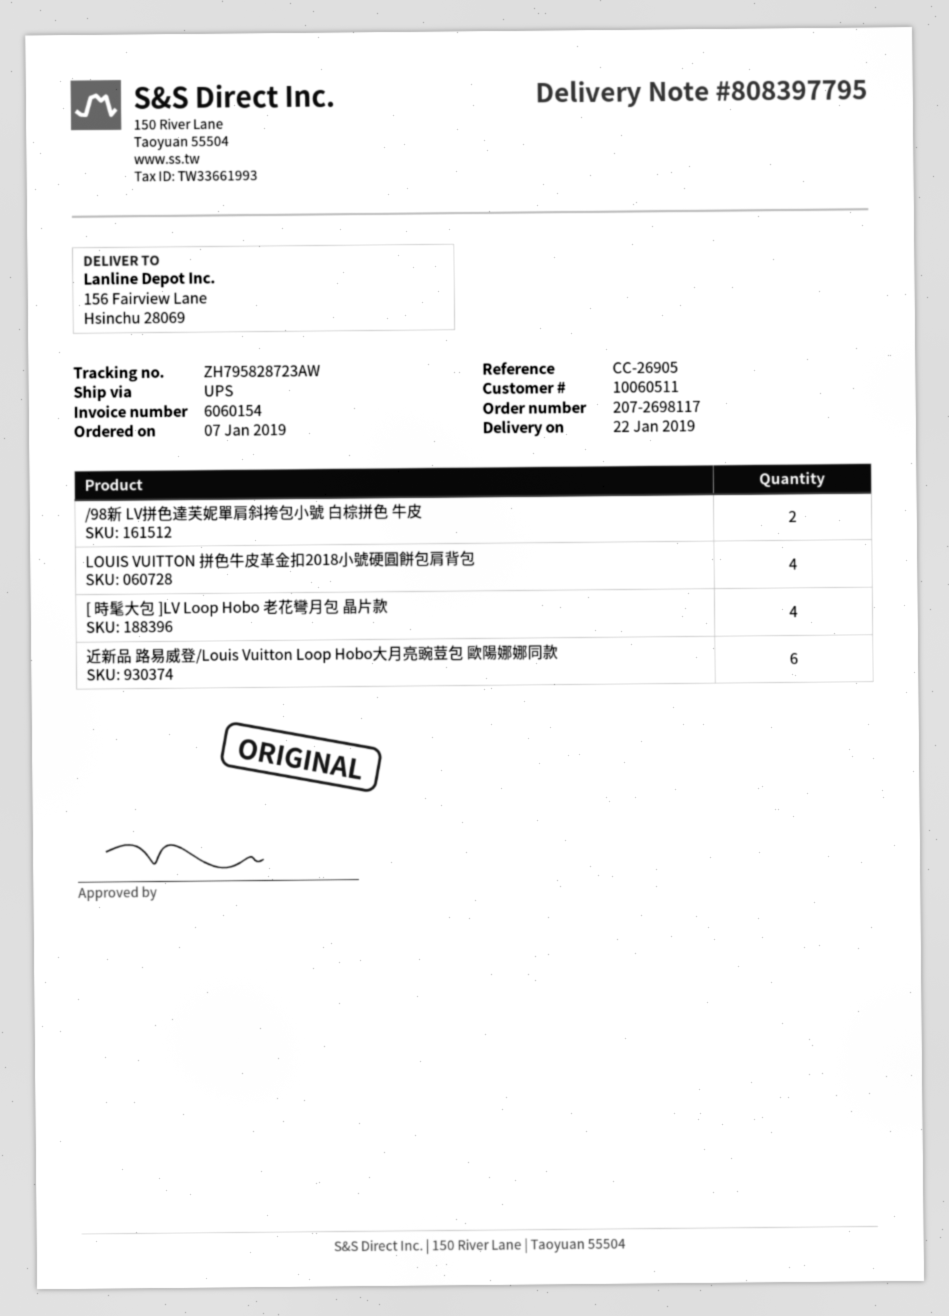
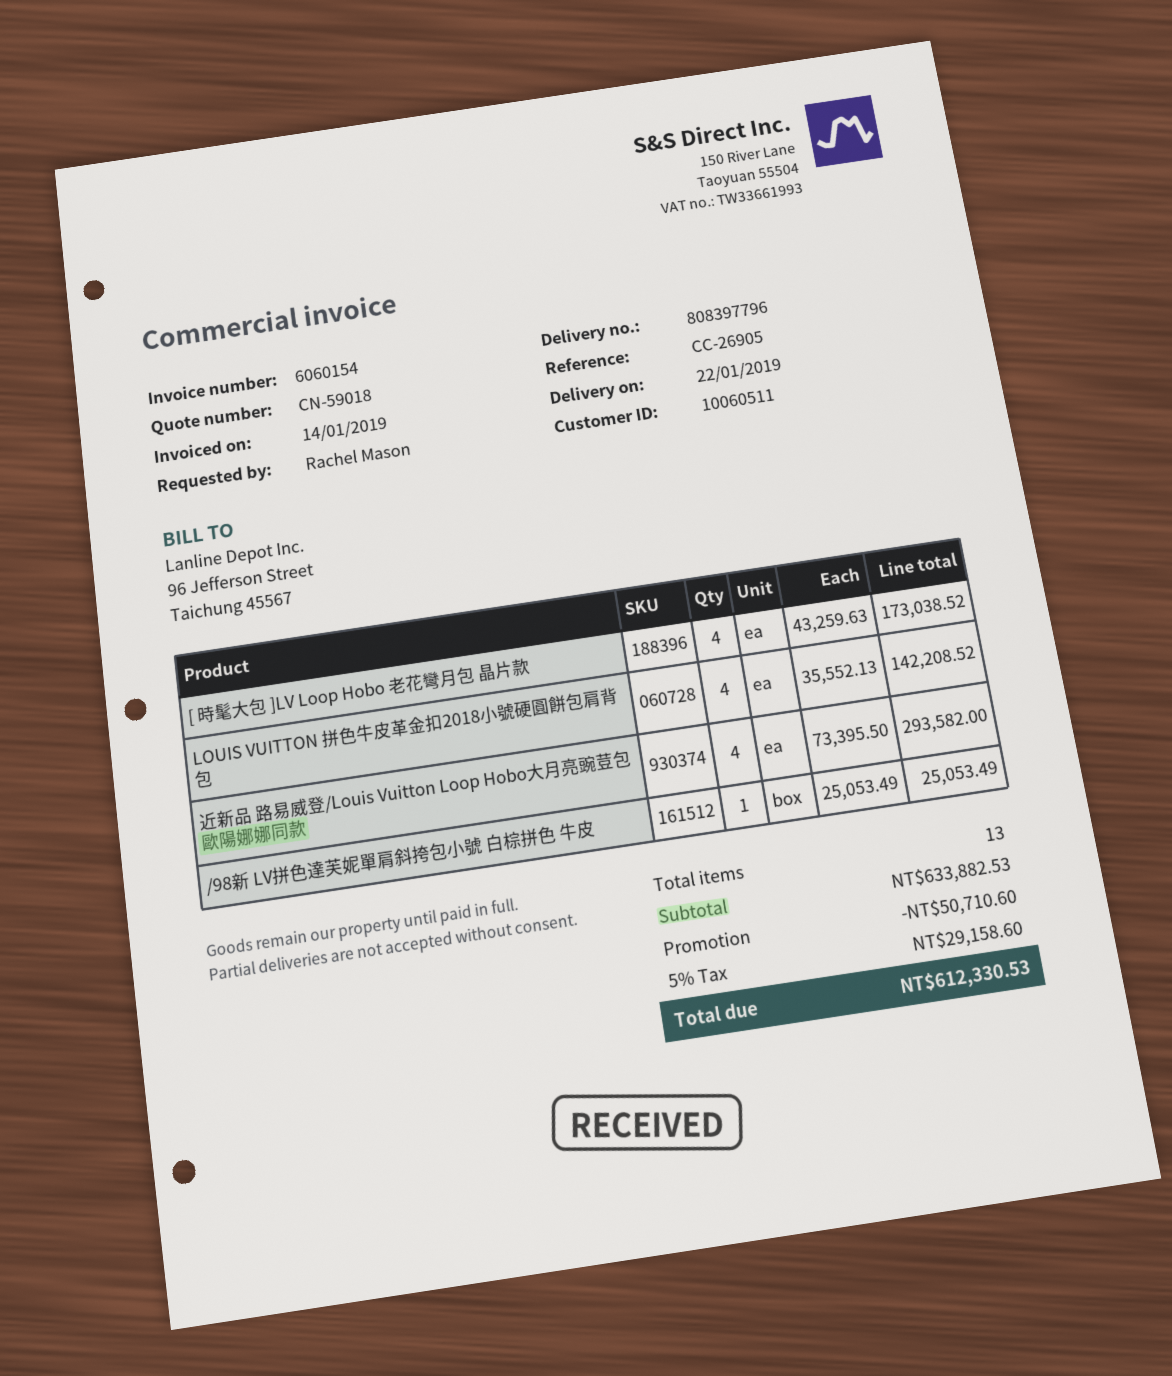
delivery note number: 808397795 -> 808397796
/98新 LV拼色達芙妮單肩斜挎包小號 白棕拼色 牛皮: 2 -> 1
近新品 路易威登/Louis Vuitton Loop Hobo大月亮豌荳包 歐陽娜娜同款: 6 -> 4

